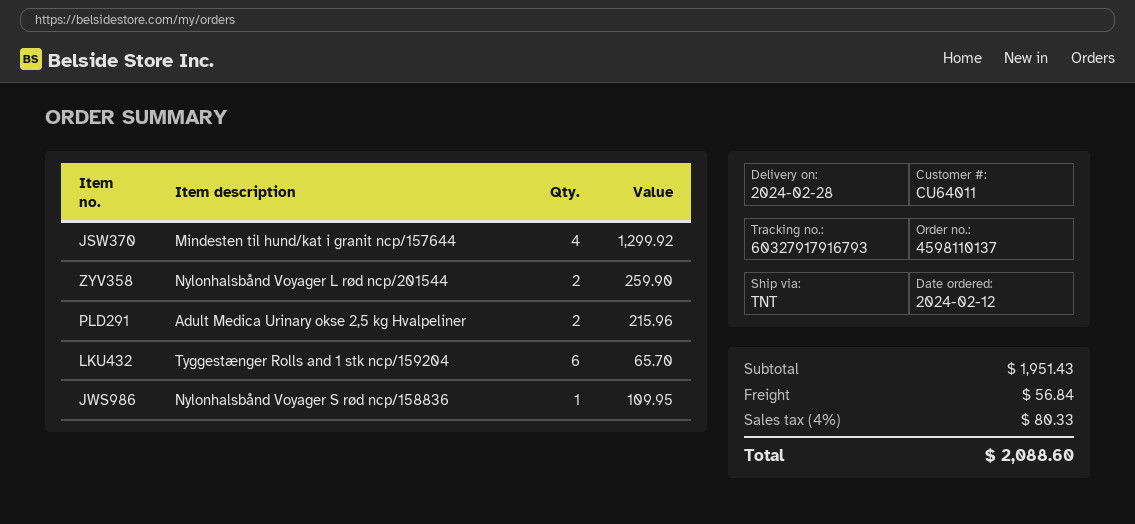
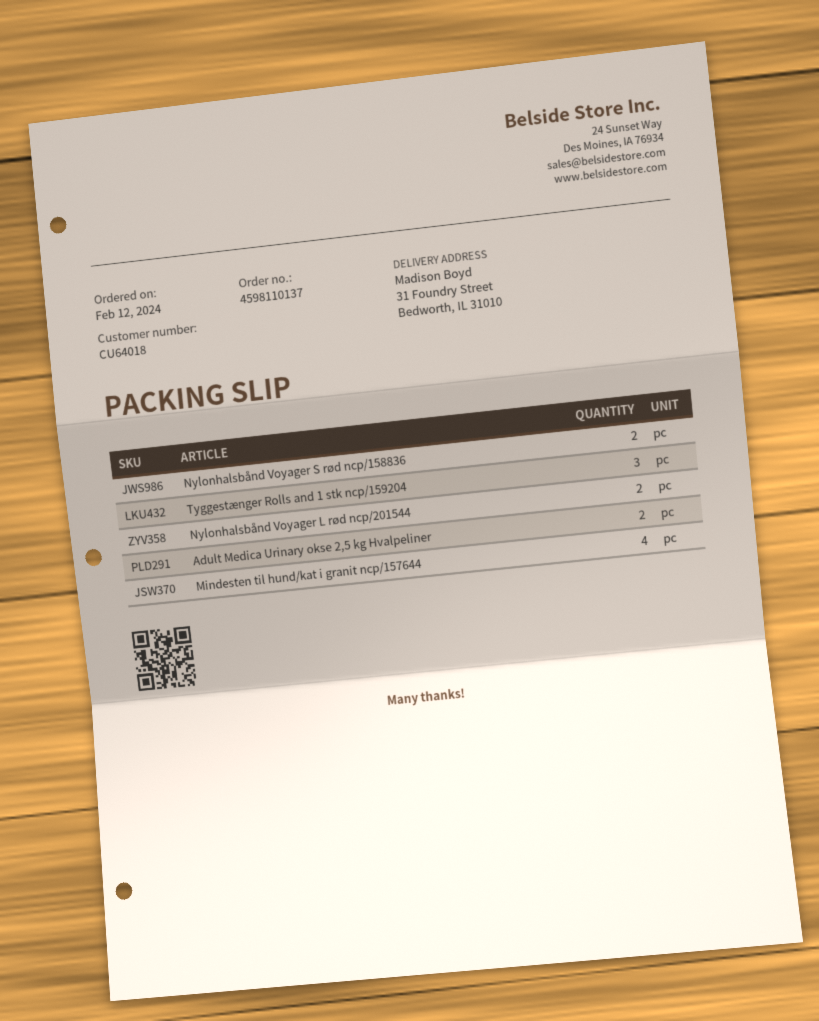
customer number: CU64011 -> CU64018
Tyggestænger Rolls and 1 stk ncp/159204: 6 -> 3
Nylonhalsbånd Voyager S rød ncp/158836: 1 -> 2

